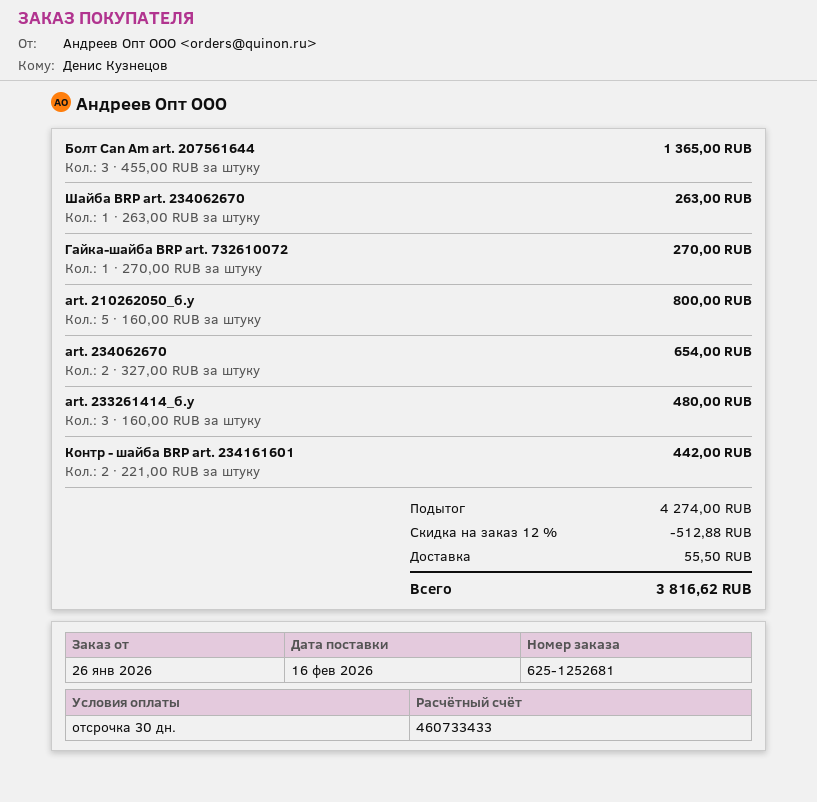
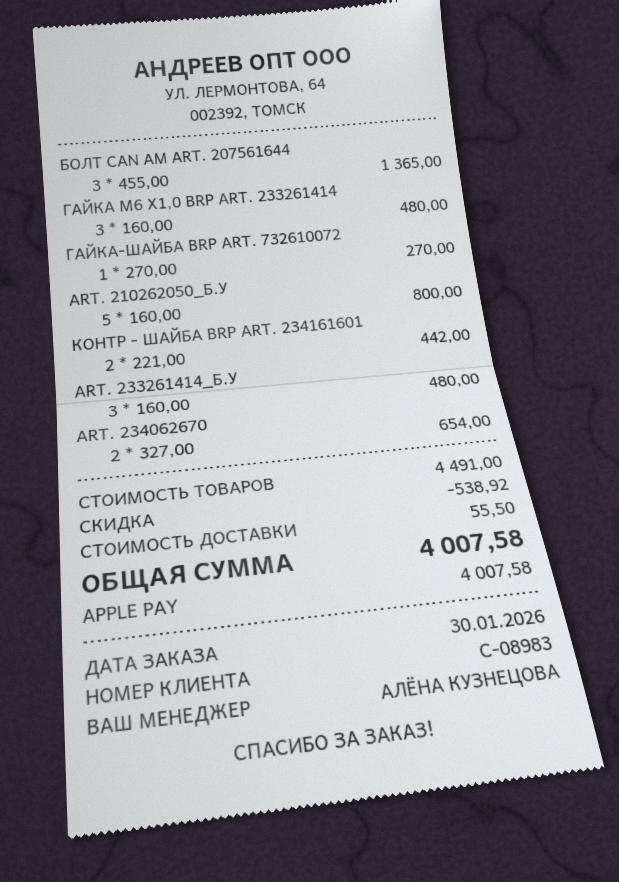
order date: 2026-01-26 -> 2026-01-30
Шайба BRP art. 234062670: 1 x 263.00 = 263.00 -> none
ГАЙКА М6 Х1,0 BRP ART. 233261414: none -> 3 x 160.00 = 480.00
subtotal: 4274.00 -> 4491.00
discount: 512.88 -> 538.92
total: 3816.62 -> 4007.58

